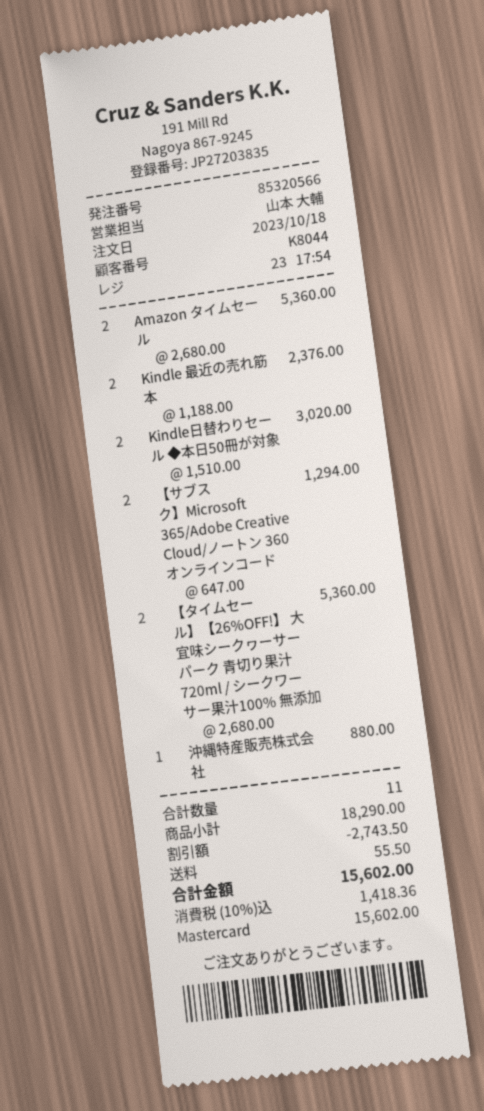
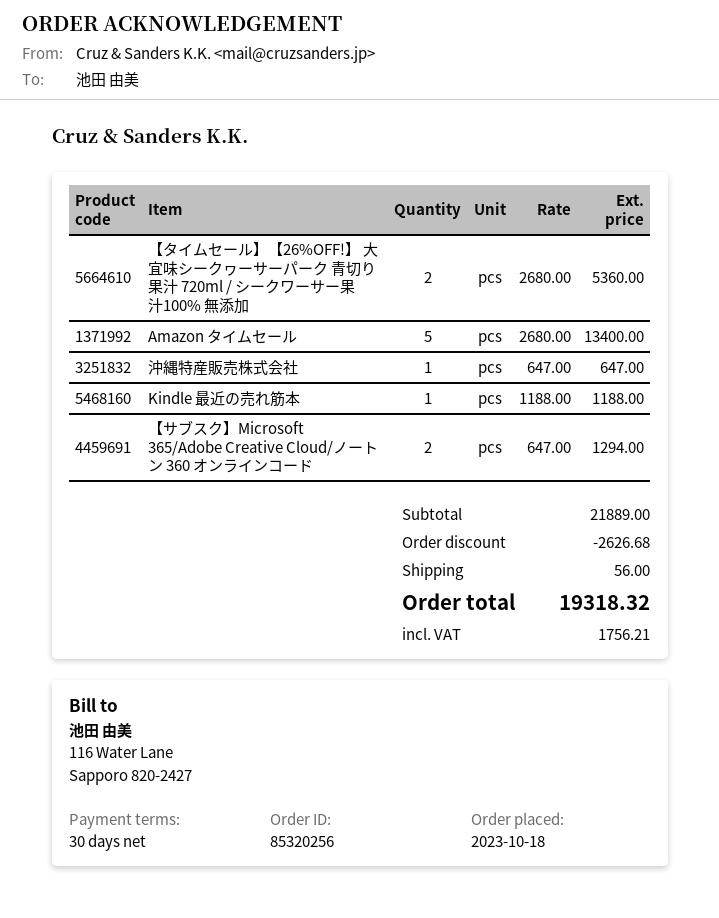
order number: 85320566 -> 85320256
Amazon タイムセール: 2 x 2680.00 = 5360.00 -> 5 x 2680.00 = 13400.00
Kindle 最近の売れ筋本: 2 x 1188.00 = 2376.00 -> 1 x 1188.00 = 1188.00
Kindle日替わりセール ◆本日50冊が対象: 2 x 1510.00 = 3020.00 -> none
沖縄特産販売株式会社: 1 x 880.00 = 880.00 -> 1 x 647.00 = 647.00
subtotal: 18290.00 -> 21889.00
discount: 2743.50 -> 2626.68
shipping: 55.50 -> 56.00
tax: 1418.36 -> 1756.21
total: 15602.00 -> 19318.32

